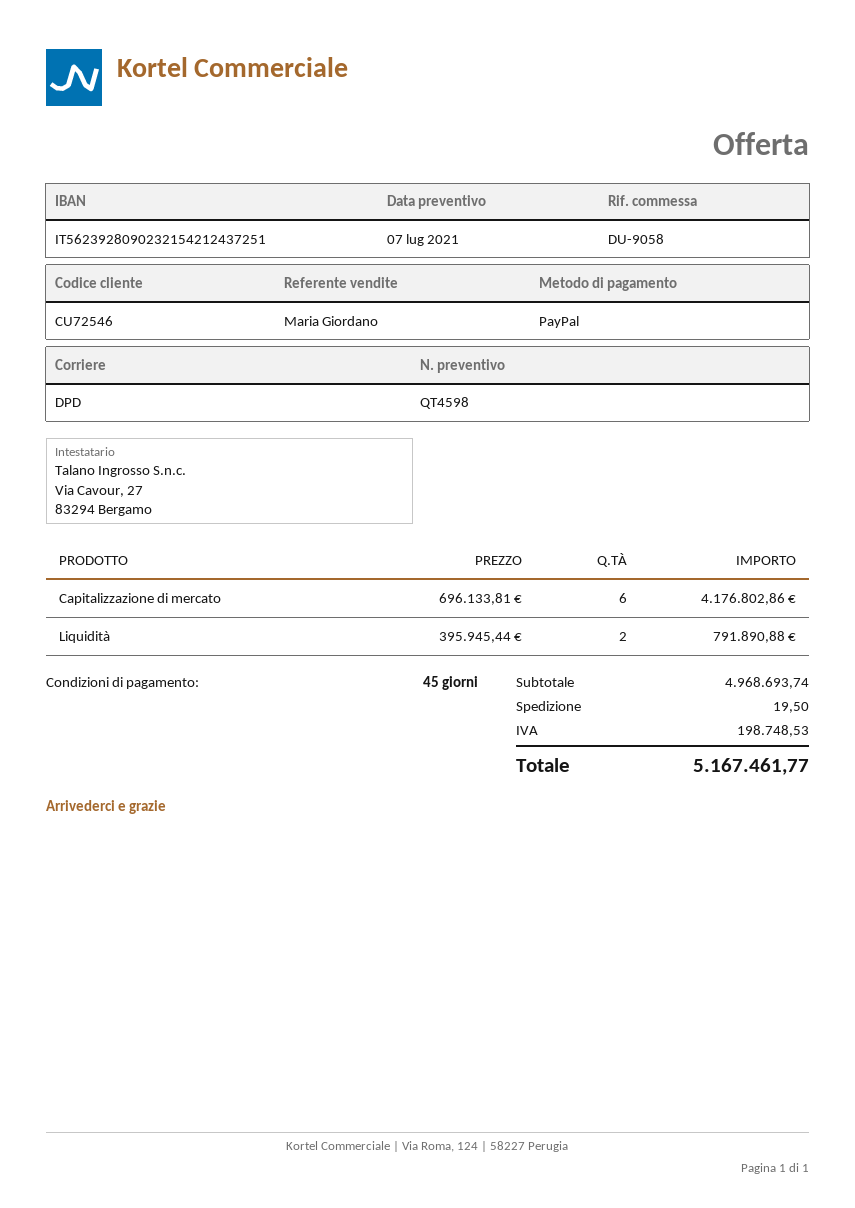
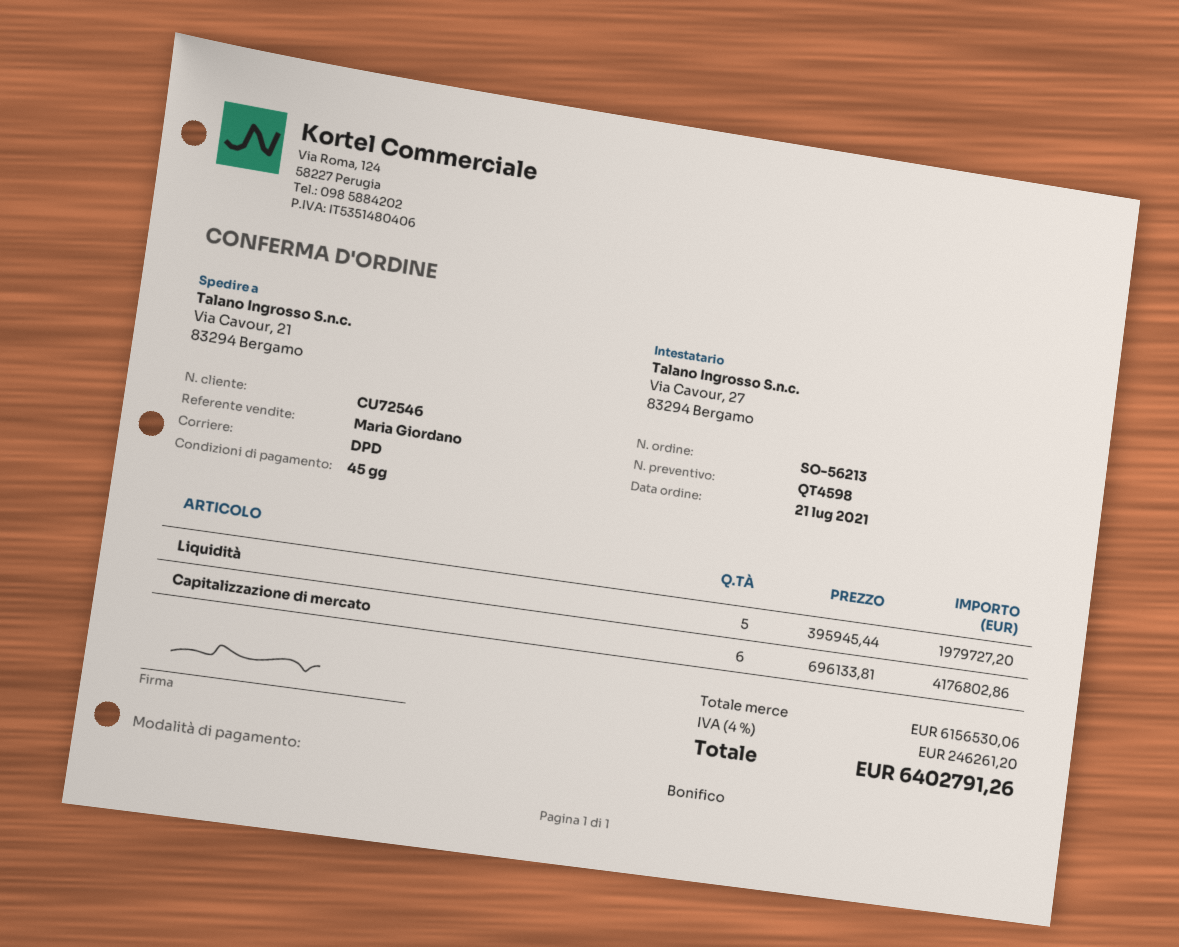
payment method: PayPal -> bank transfer
Liquidità: 2 x 395945.44 = 791890.88 -> 5 x 395945.44 = 1979727.20
subtotal: 4968693.74 -> 6156530.06
shipping: 19.50 -> none
tax: 198748.53 -> 246261.20
total: 5167461.77 -> 6402791.26

